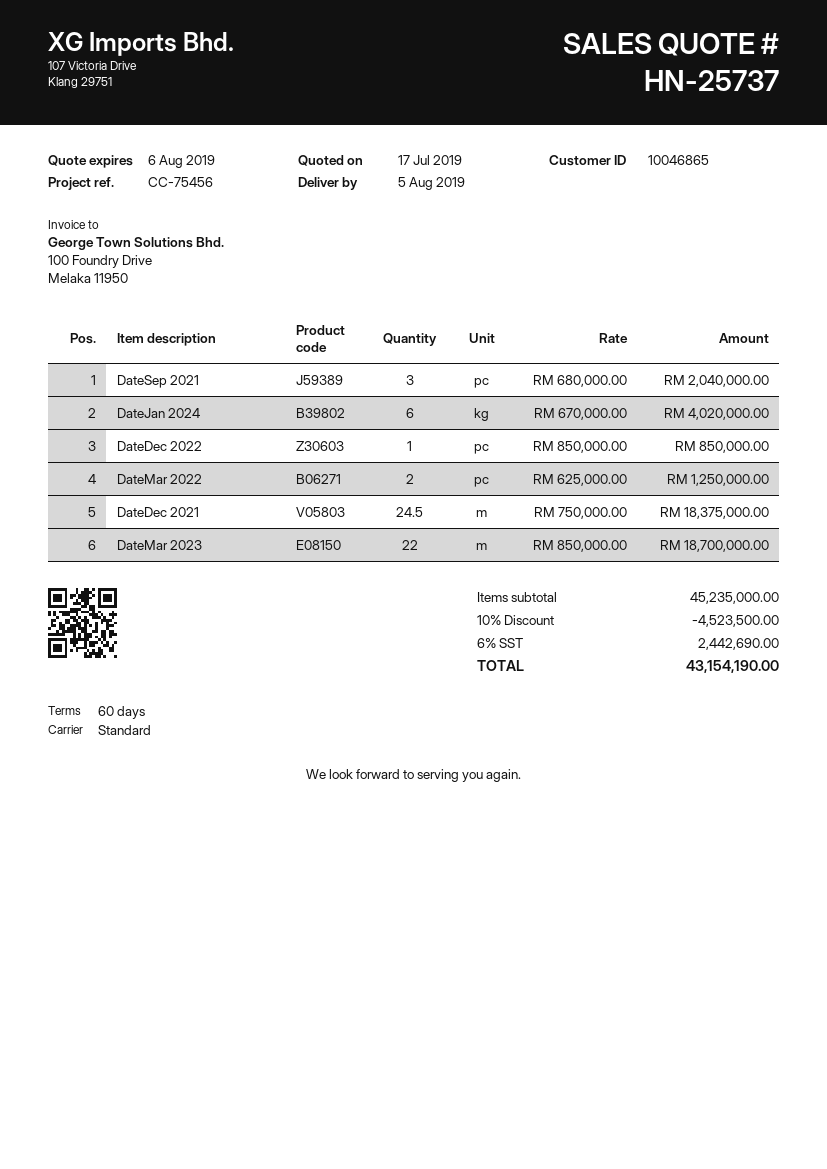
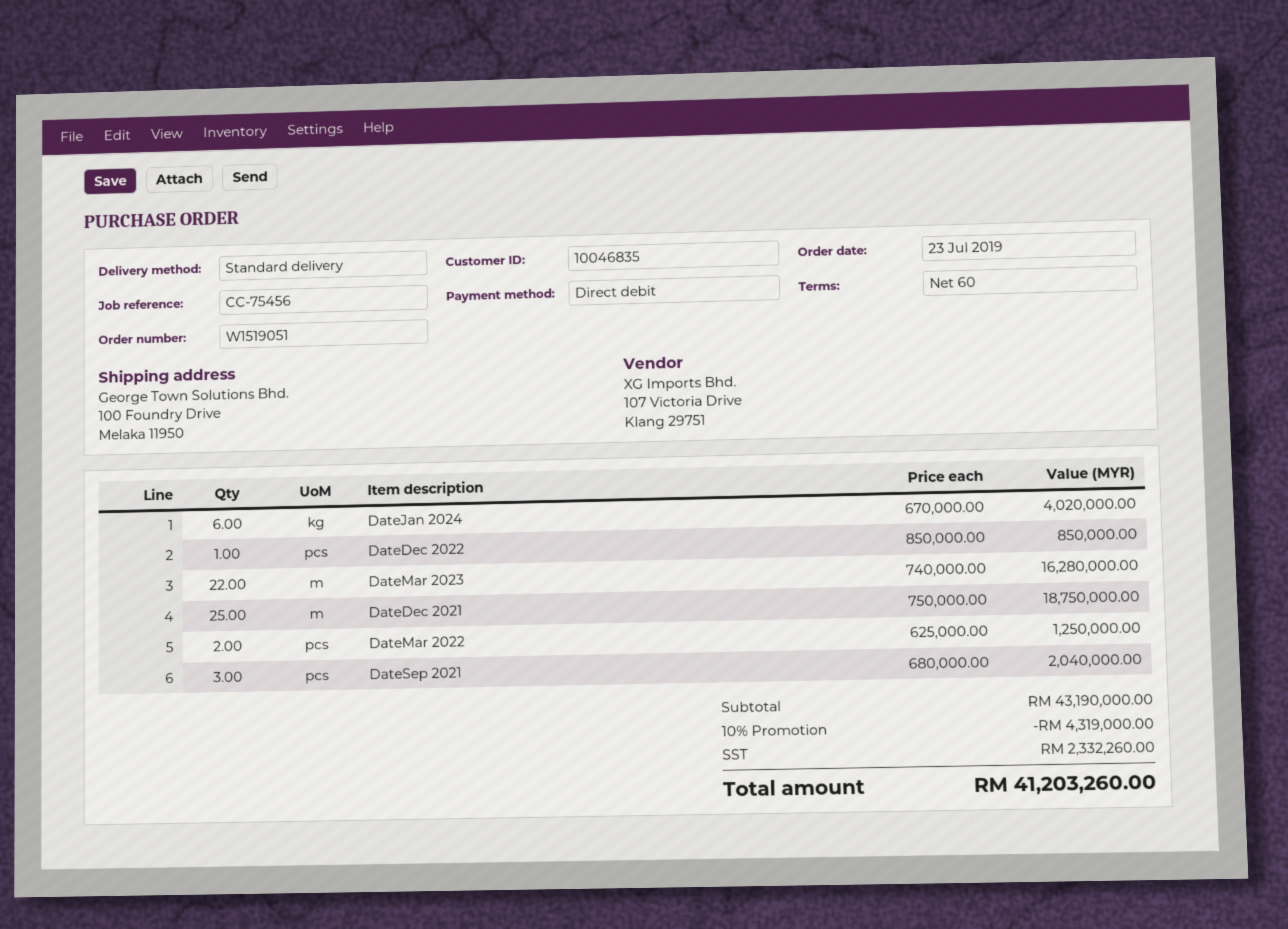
customer number: 10046865 -> 10046835
DateDec 2021: 24.5 x 750000.00 = 18375000.00 -> 25 x 750000.00 = 18750000.00
DateMar 2023: 22 x 850000.00 = 18700000.00 -> 22 x 740000.00 = 16280000.00
subtotal: 45235000.00 -> 43190000.00
discount: 10% = 4523500.00 -> 10% = 4319000.00
tax: 2442690.00 -> 2332260.00
total: 43154190.00 -> 41203260.00

